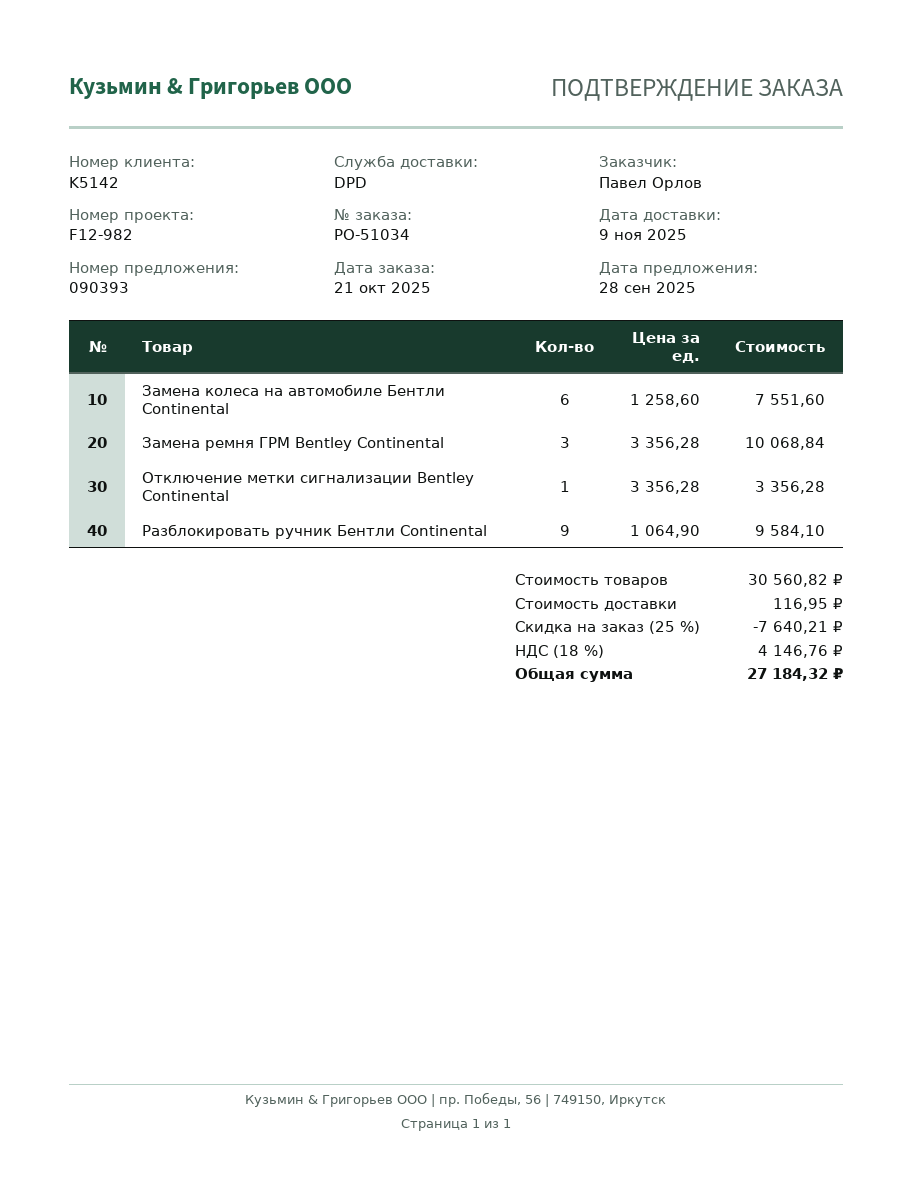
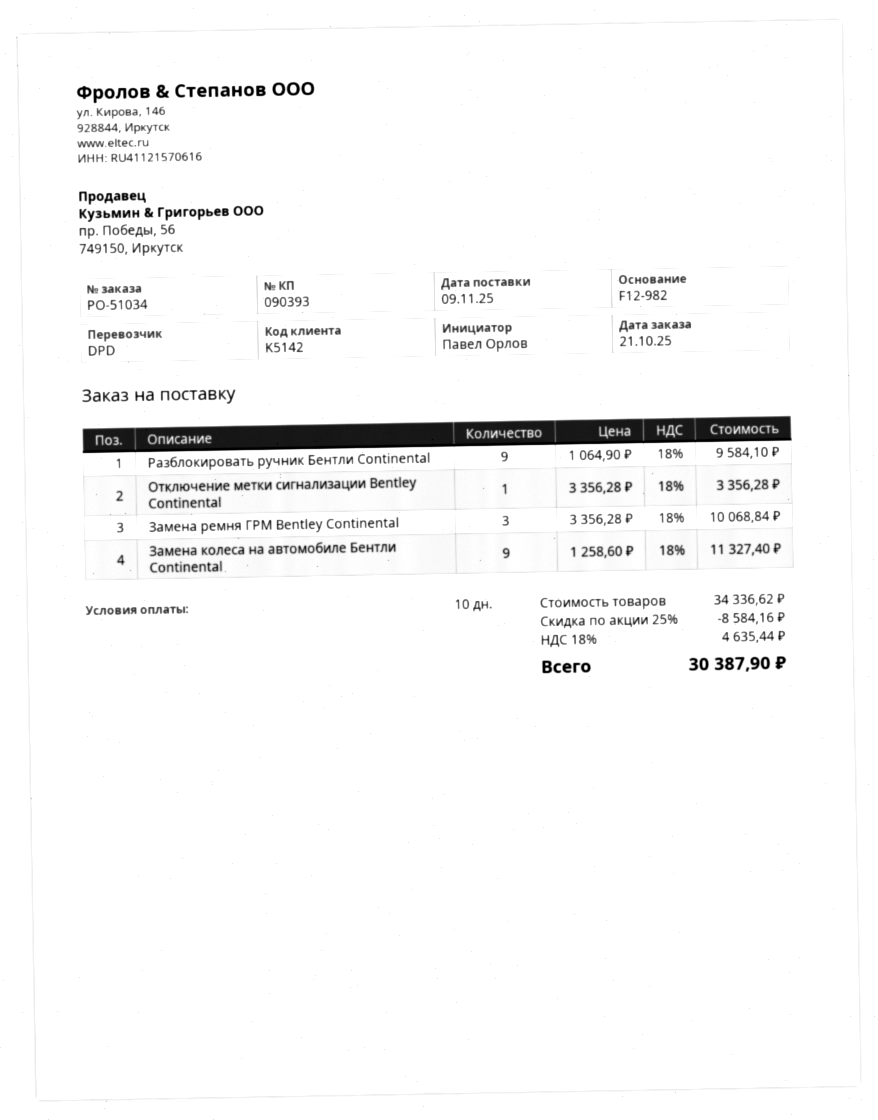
Замена колеса на автомобиле Бентли Continental: 6 x 1258.60 = 7551.60 -> 9 x 1258.60 = 11327.40
subtotal: 30560.82 -> 34336.62
discount: 25% = 7640.21 -> 25% = 8584.16
shipping: 116.95 -> none
tax: 18% = 4146.76 -> 18% = 4635.44
total: 27184.32 -> 30387.90

